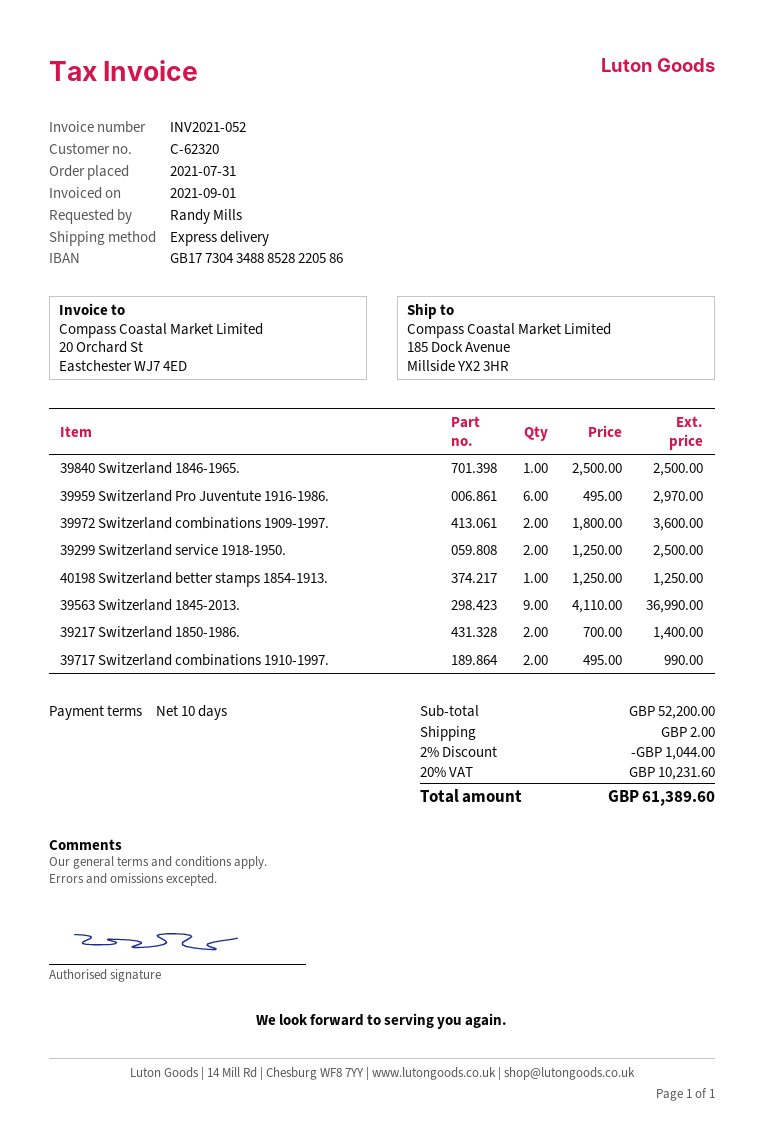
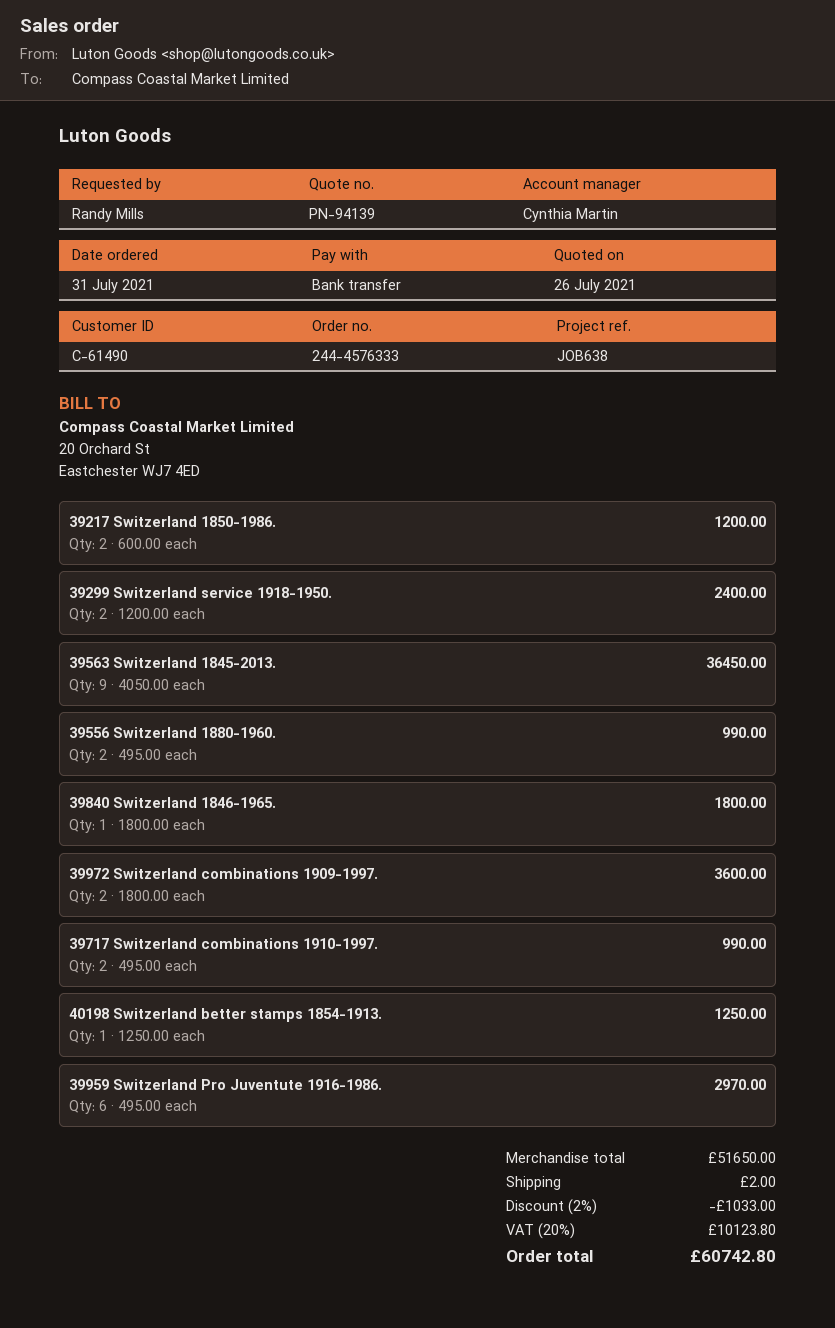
customer number: C-62320 -> C-61490
39840 Switzerland 1846-1965.: 1 x 2500.00 = 2500.00 -> 1 x 1800.00 = 1800.00
39299 Switzerland service 1918-1950.: 2 x 1250.00 = 2500.00 -> 2 x 1200.00 = 2400.00
39563 Switzerland 1845-2013.: 9 x 4110.00 = 36990.00 -> 9 x 4050.00 = 36450.00
39217 Switzerland 1850-1986.: 2 x 700.00 = 1400.00 -> 2 x 600.00 = 1200.00
39556 Switzerland 1880-1960.: none -> 2 x 495.00 = 990.00
subtotal: 52200.00 -> 51650.00
discount: 2% = 1044.00 -> 2% = 1033.00
tax: 20% = 10231.60 -> 20% = 10123.80
total: 61389.60 -> 60742.80

